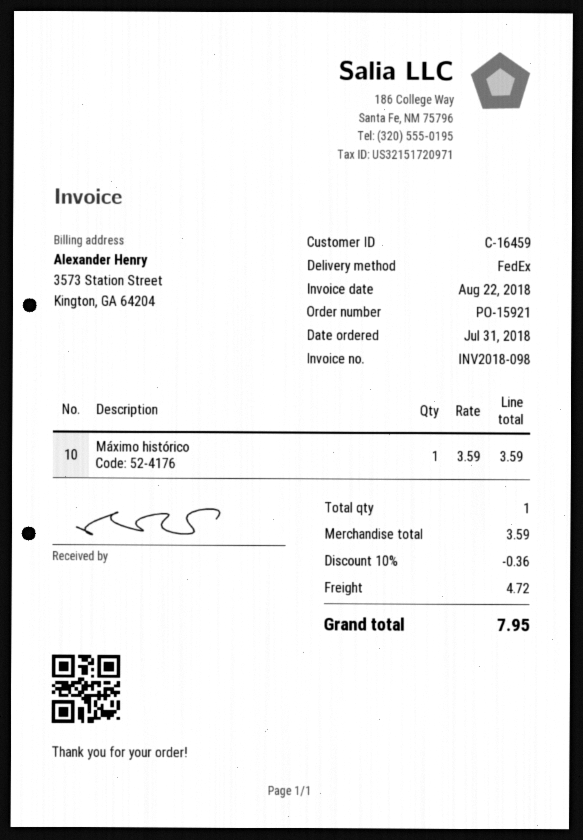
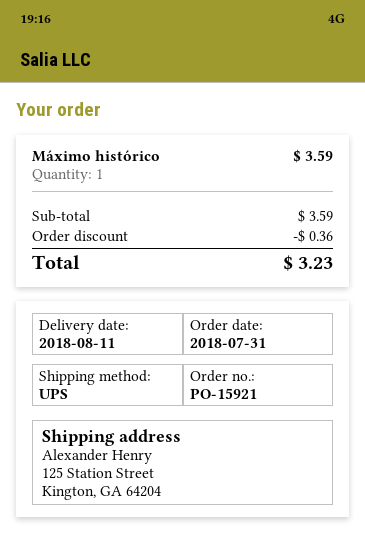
shipping method: FedEx -> UPS
shipping: 4.72 -> none
total: 7.95 -> 3.23

